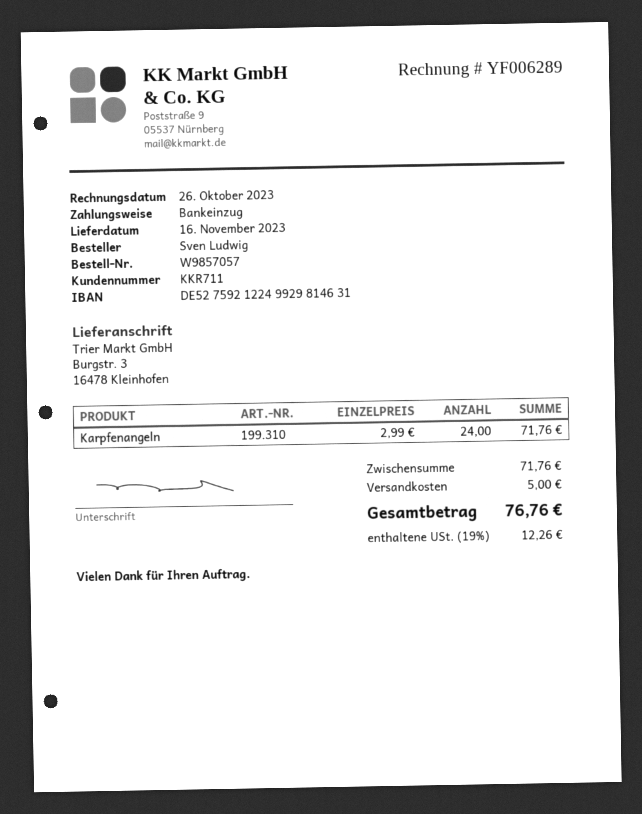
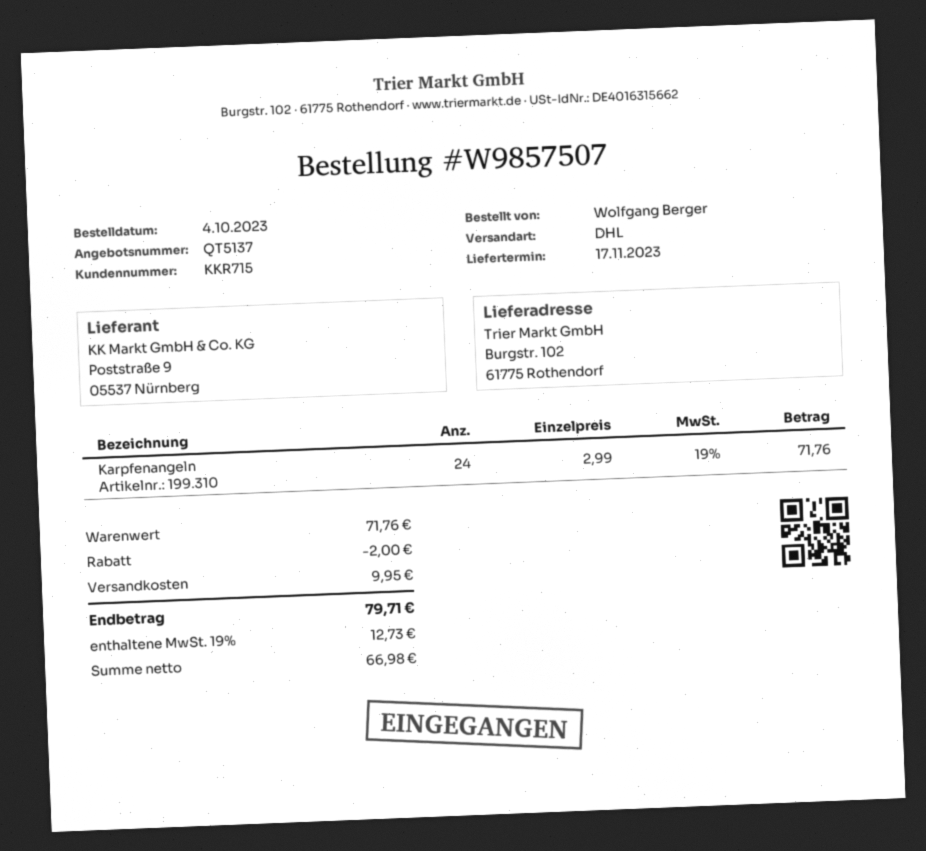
order number: W9857057 -> W9857507
delivery date: 2023-11-16 -> 2023-11-17
customer number: KKR711 -> KKR715
ordered by: Sven Ludwig -> Wolfgang Berger
ship to: Burgstr. 3, 16478 Kleinhofen -> Burgstr. 102, 61775 Rothendorf
discount: none -> 2.00
shipping: 5.00 -> 9.95
tax: 19% = 12.26 -> 19% = 12.73
total: 76.76 -> 79.71

